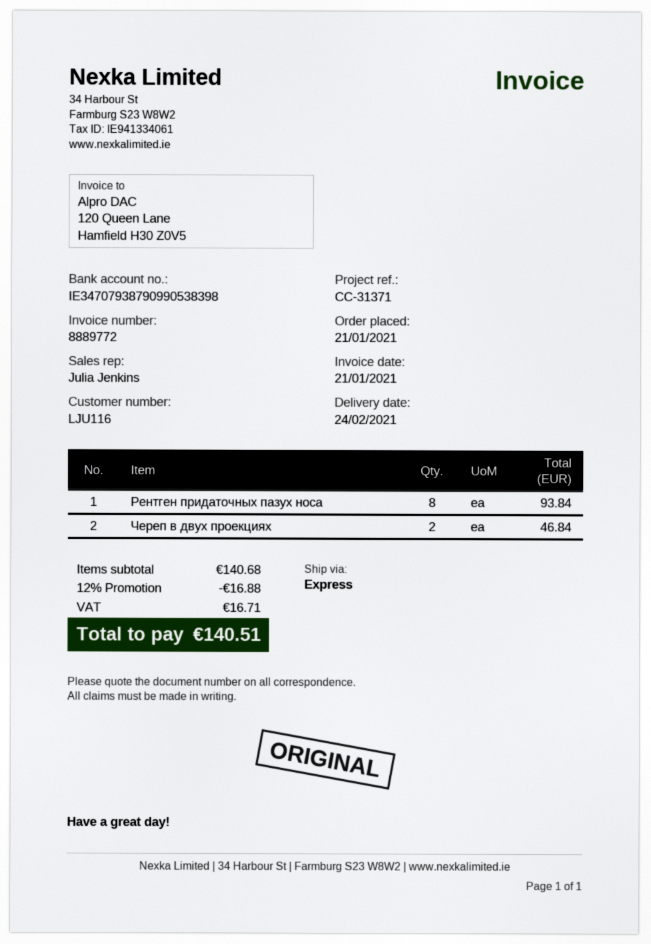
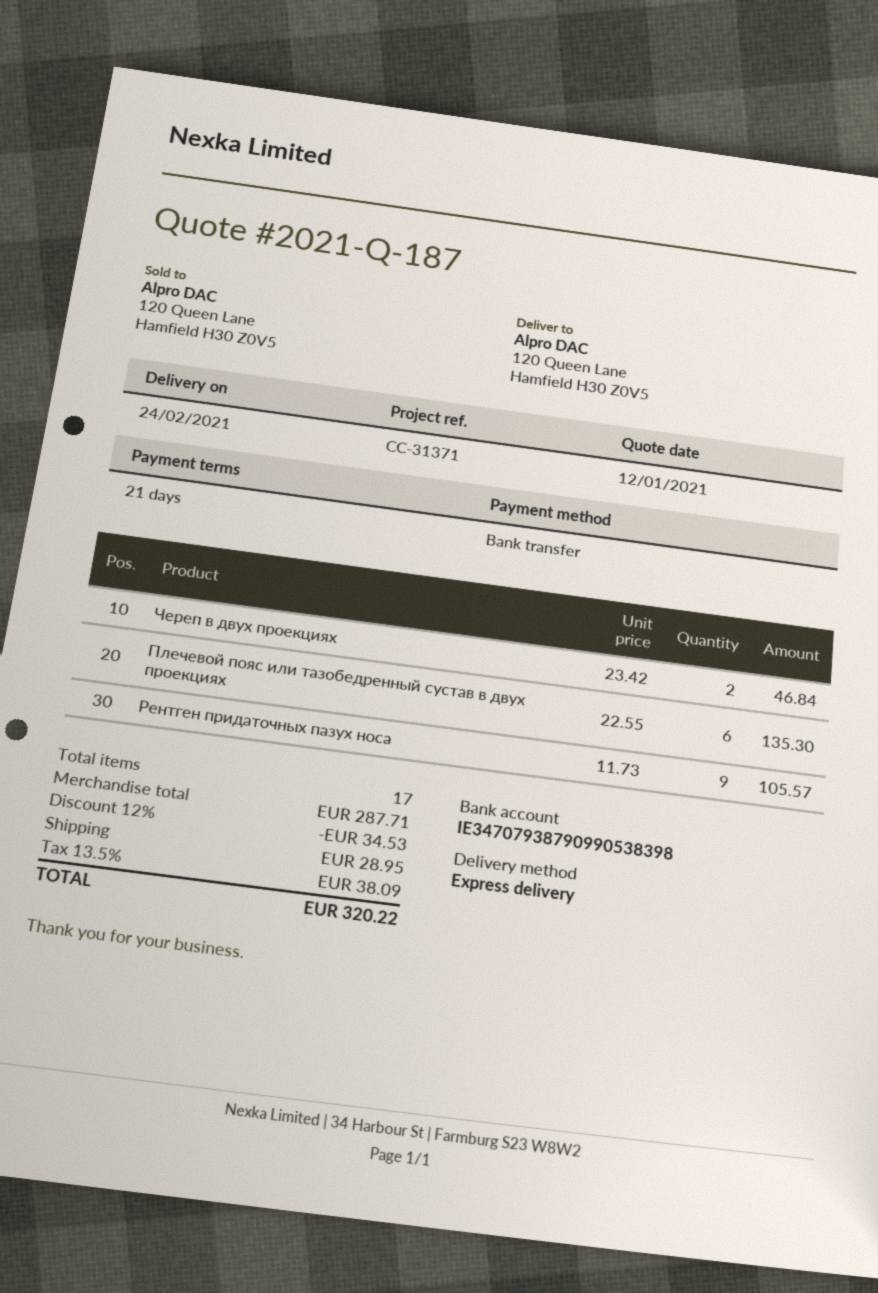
Рентген придаточных пазух носа: 8 for 93.84 -> 9 for 105.57
Плечевой пояс или тазобедренный сустав в двух проекциях: none -> 6 for 135.30
subtotal: 140.68 -> 287.71
discount: 12% = 16.88 -> 12% = 34.53
shipping: none -> 28.95
tax: 16.71 -> 38.09
total: 140.51 -> 320.22

